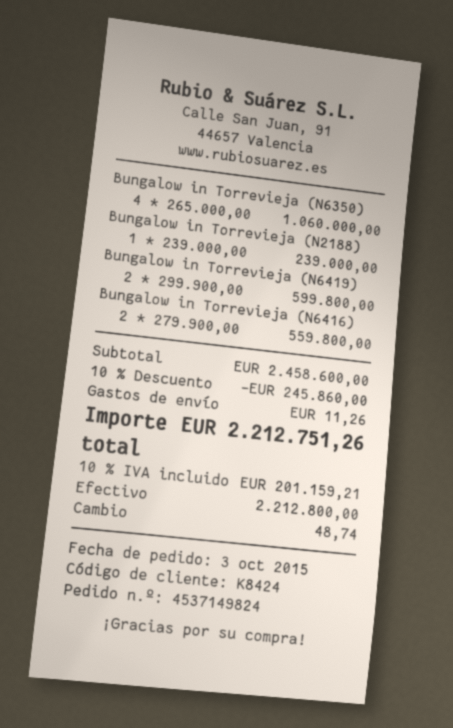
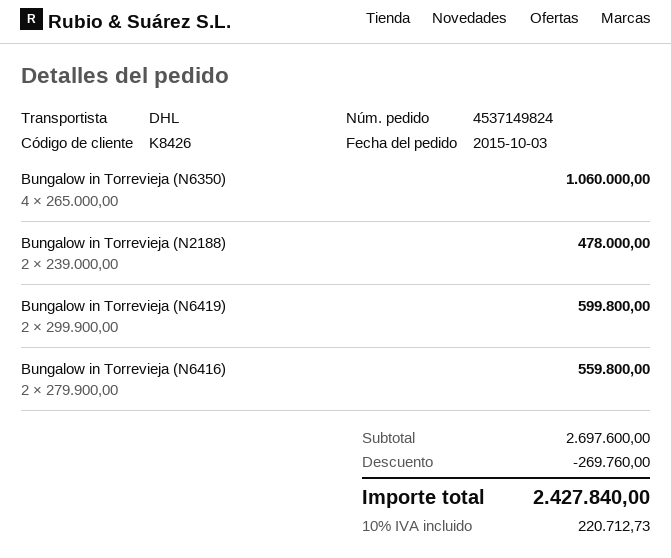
customer number: K8424 -> K8426
Bungalow in Torrevieja (N2188): 1 x 239000.00 = 239000.00 -> 2 x 239000.00 = 478000.00
subtotal: 2458600.00 -> 2697600.00
discount: 245860.00 -> 269760.00
shipping: 11.26 -> none
tax: 10% = 201159.21 -> 10% = 220712.73
total: 2212751.26 -> 2427840.00

